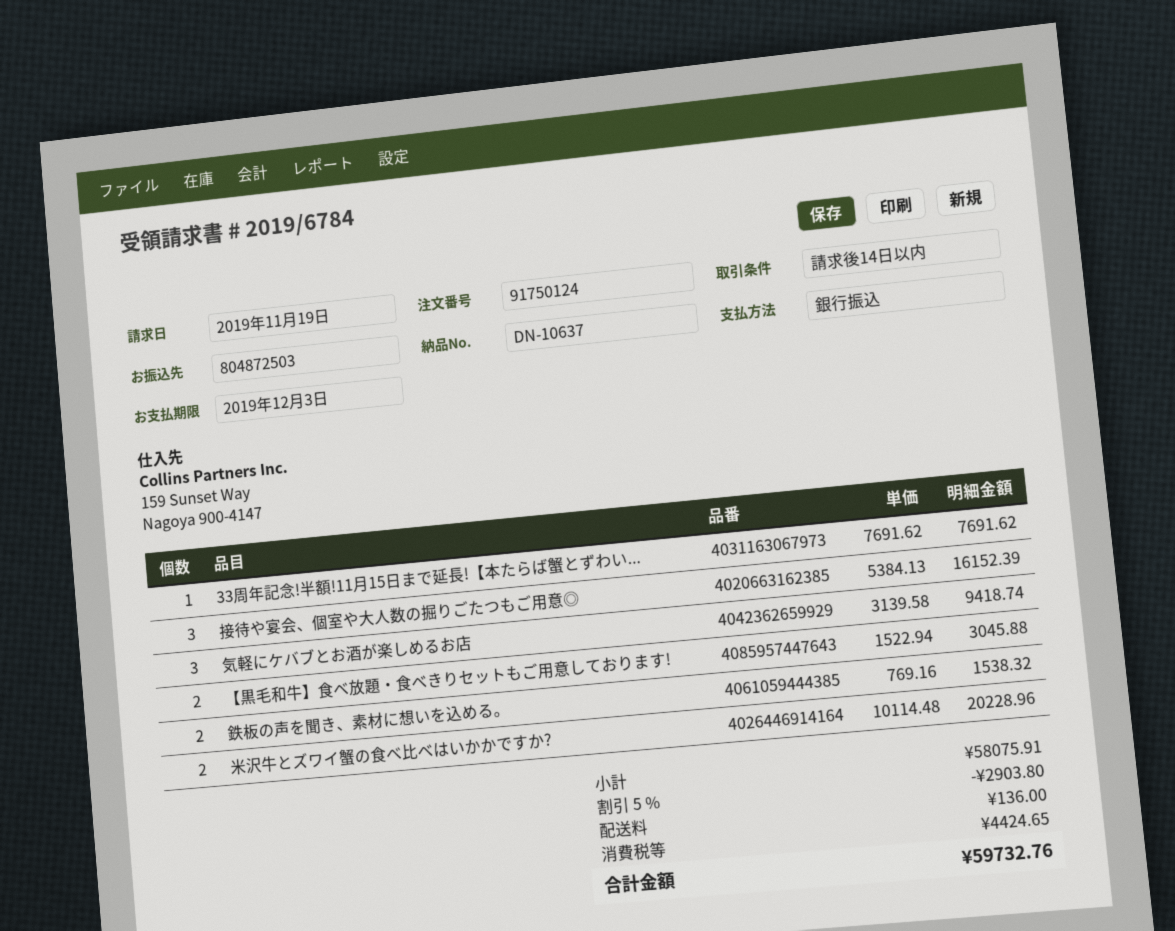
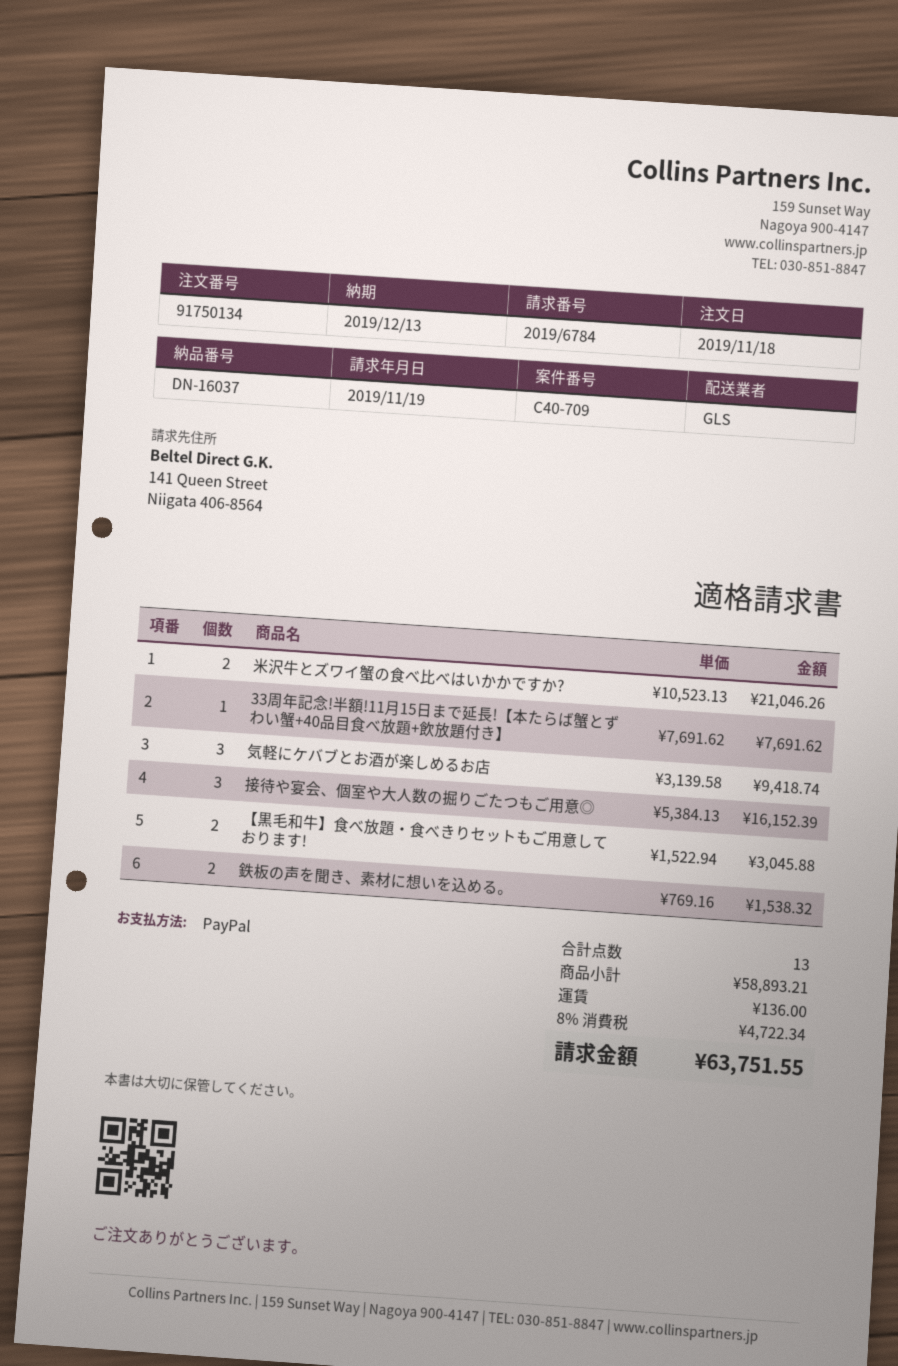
order number: 91750124 -> 91750134
delivery note number: DN-10637 -> DN-16037
payment method: bank transfer -> PayPal
米沢牛とズワイ蟹の食べ比べはいかかですか?: 2 x 10114.48 = 20228.96 -> 2 x 10523.13 = 21046.26
subtotal: 58075.91 -> 58893.21
discount: 5% = 2903.80 -> none
tax: 4424.65 -> 4722.34
total: 59732.76 -> 63751.55

